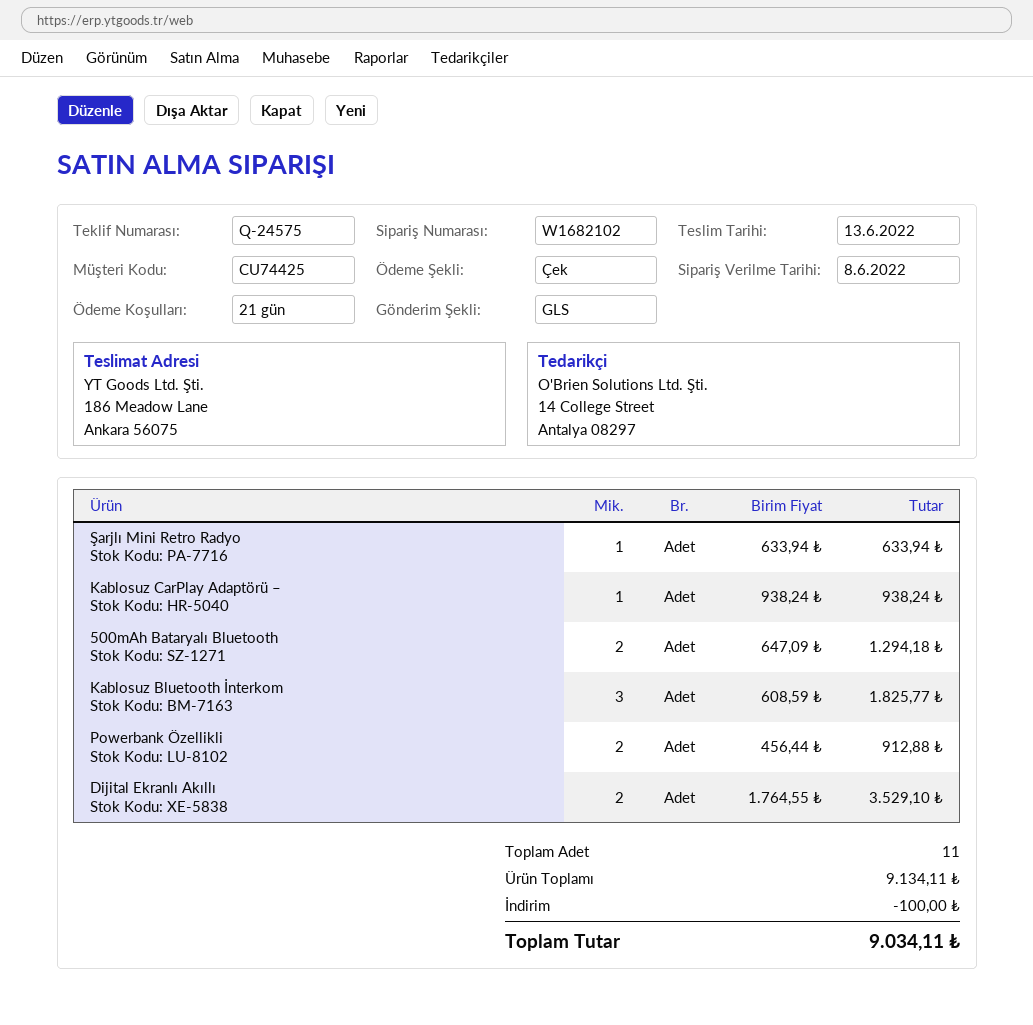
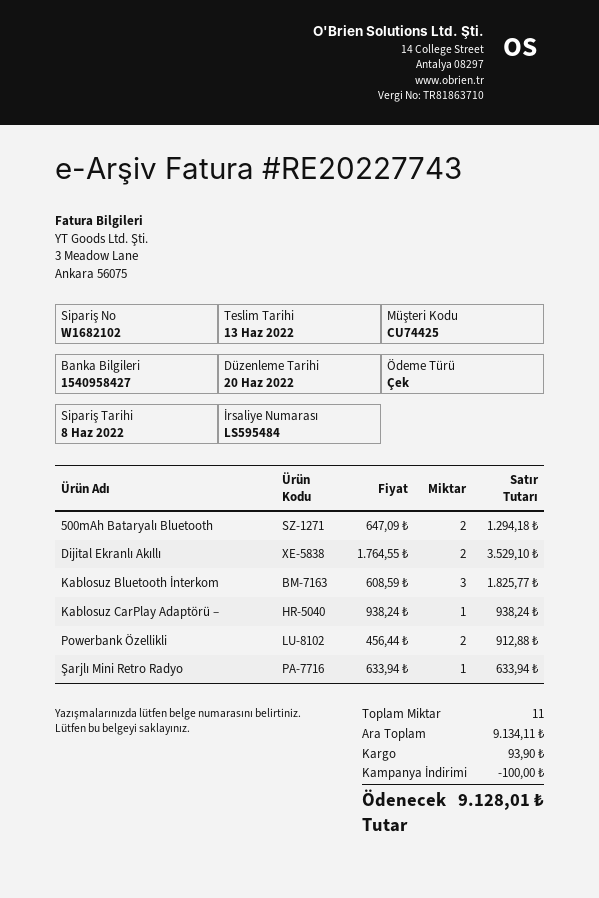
shipping: none -> 93.90
total: 9034.11 -> 9128.01

